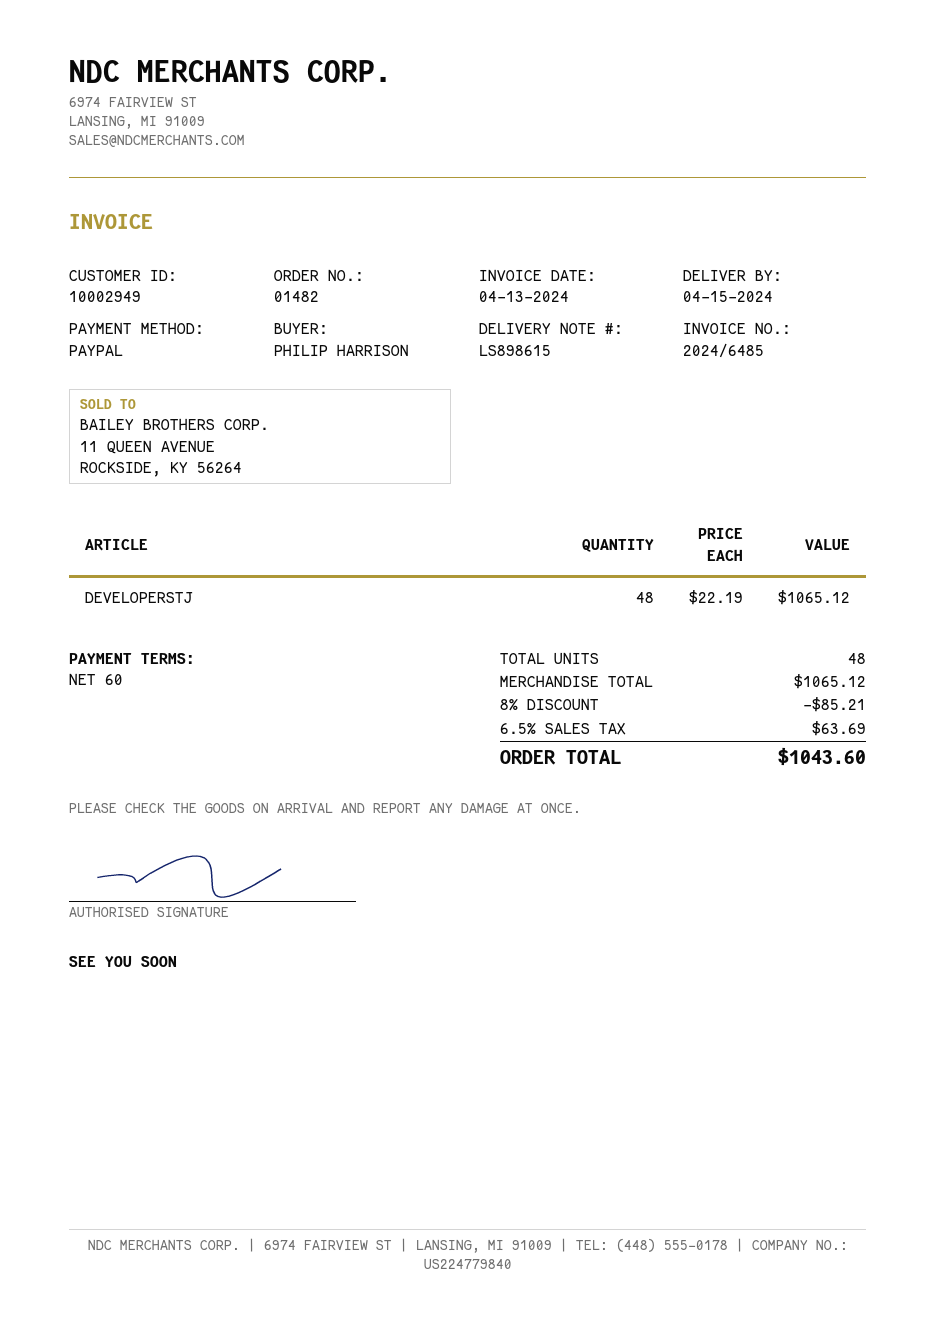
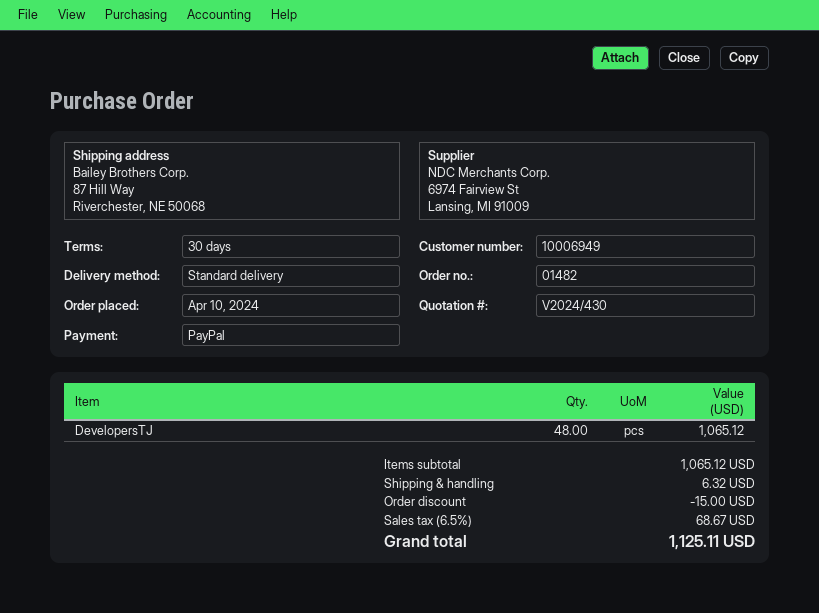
payment terms: 60 days -> 30 days
customer number: 10002949 -> 10006949
discount: 85.21 -> 15.00
shipping: none -> 6.32
tax: 6.5% = 63.69 -> 6.5% = 68.67
total: 1043.60 -> 1125.11

